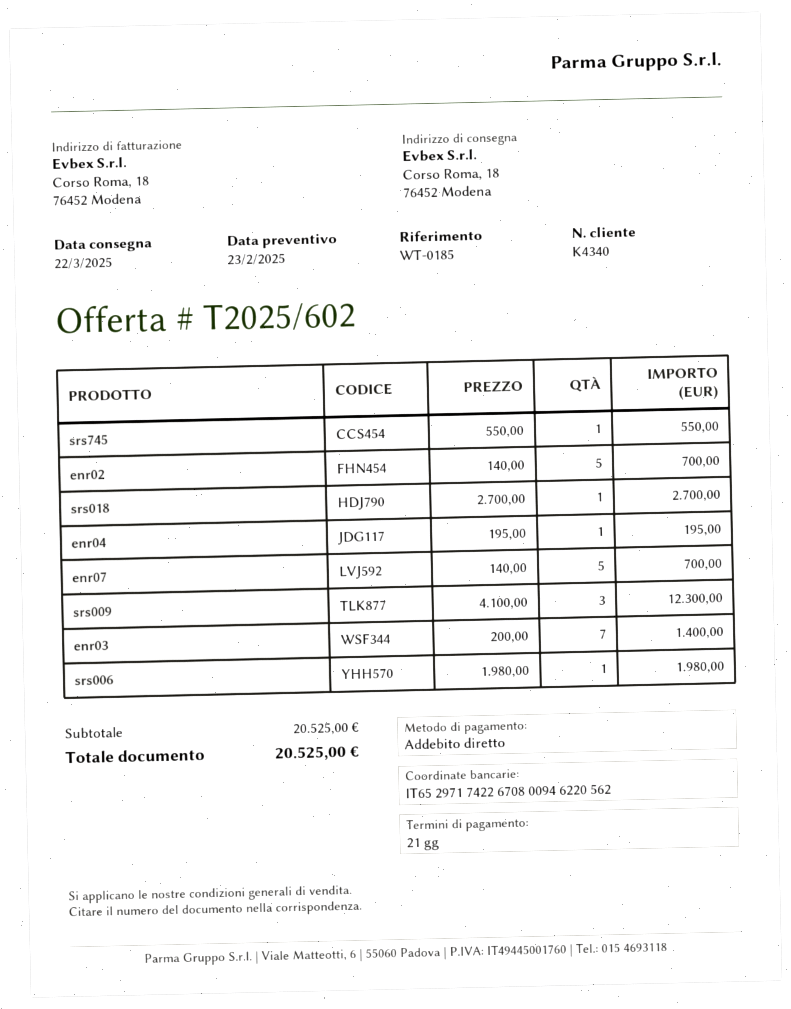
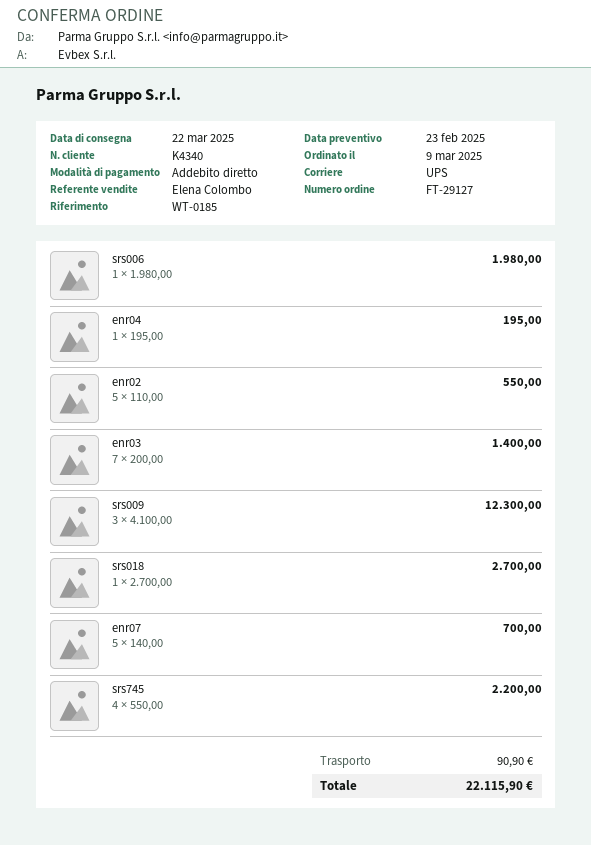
srs745: 1 x 550.00 = 550.00 -> 4 x 550.00 = 2200.00
enr02: 5 x 140.00 = 700.00 -> 5 x 110.00 = 550.00
shipping: none -> 90.90
total: 20525.00 -> 22115.90

